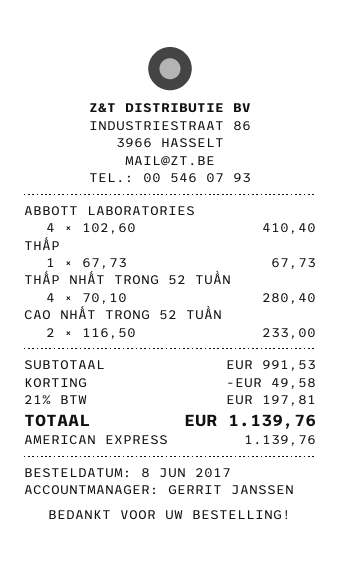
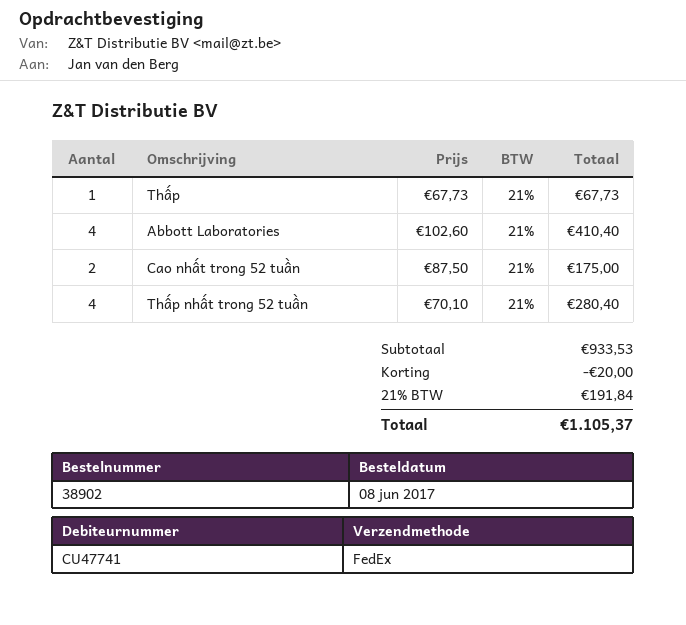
CAO NHẤT TRONG 52 TUẦN: 2 x 116.50 = 233.00 -> 2 x 87.50 = 175.00
subtotal: 991.53 -> 933.53
discount: 49.58 -> 20.00
tax: 21% = 197.81 -> 21% = 191.84
total: 1139.76 -> 1105.37

